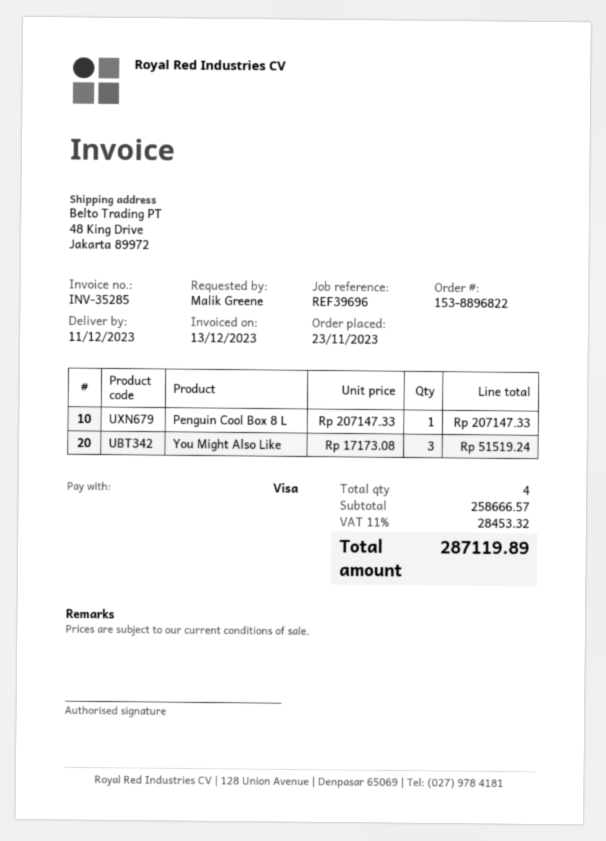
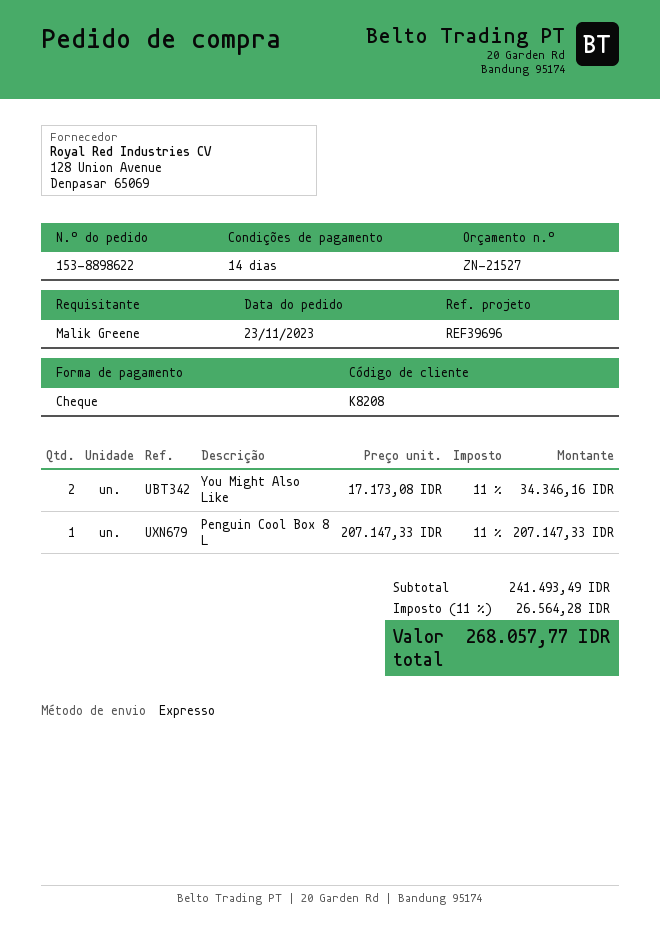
order number: 153-8896822 -> 153-8898622
payment method: Visa -> cheque
You Might Also Like: 3 x 17173.08 = 51519.24 -> 2 x 17173.08 = 34346.16
subtotal: 258666.57 -> 241493.49
tax: 11% = 28453.32 -> 11% = 26564.28
total: 287119.89 -> 268057.77

